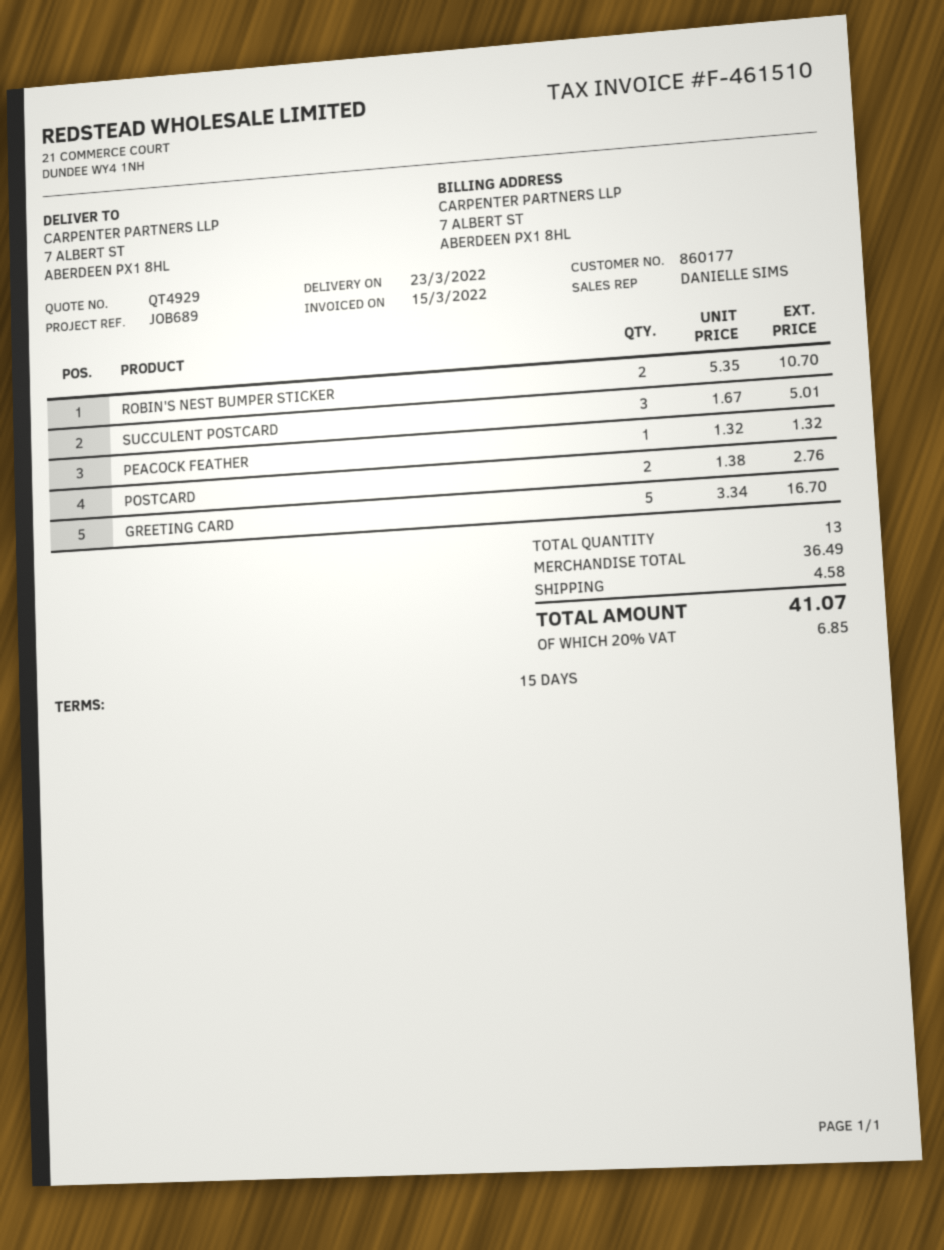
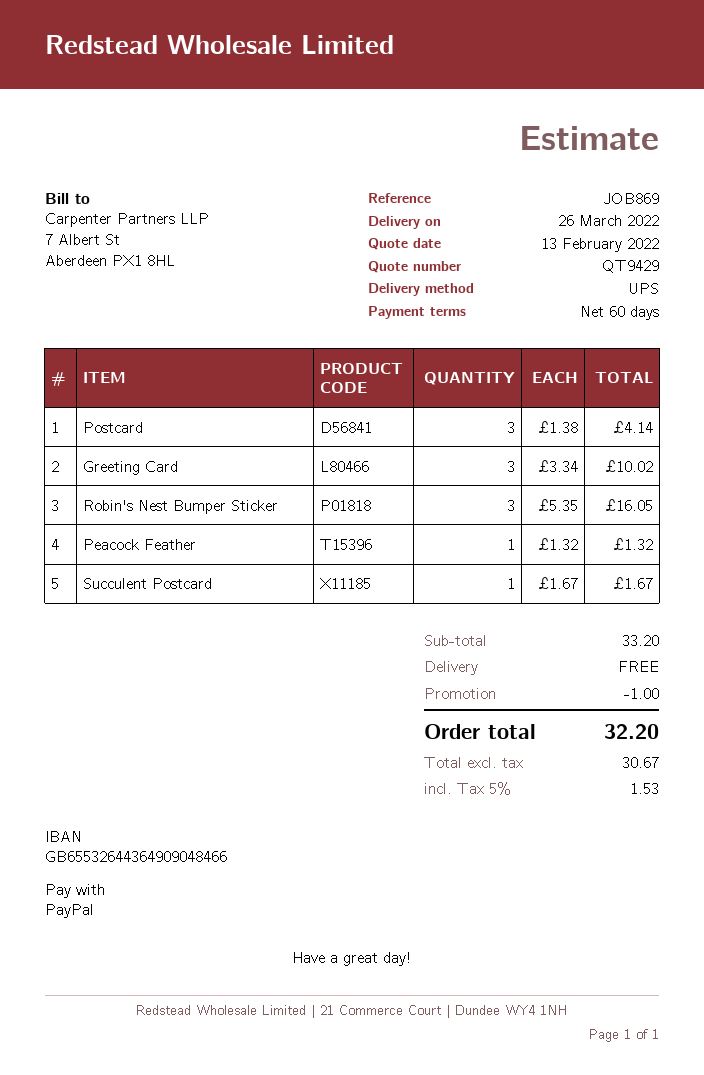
quote number: QT4929 -> QT9429
delivery date: 2022-03-23 -> 2022-03-26
payment terms: 15 days -> 60 days
reference: JOB689 -> JOB869
ROBIN'S NEST BUMPER STICKER: 2 x 5.35 = 10.70 -> 3 x 5.35 = 16.05
SUCCULENT POSTCARD: 3 x 1.67 = 5.01 -> 1 x 1.67 = 1.67
POSTCARD: 2 x 1.38 = 2.76 -> 3 x 1.38 = 4.14
GREETING CARD: 5 x 3.34 = 16.70 -> 3 x 3.34 = 10.02
subtotal: 36.49 -> 33.20
discount: none -> 1.00
shipping: 4.58 -> 0.00
tax: 20% = 6.85 -> 5% = 1.53
total: 41.07 -> 32.20

